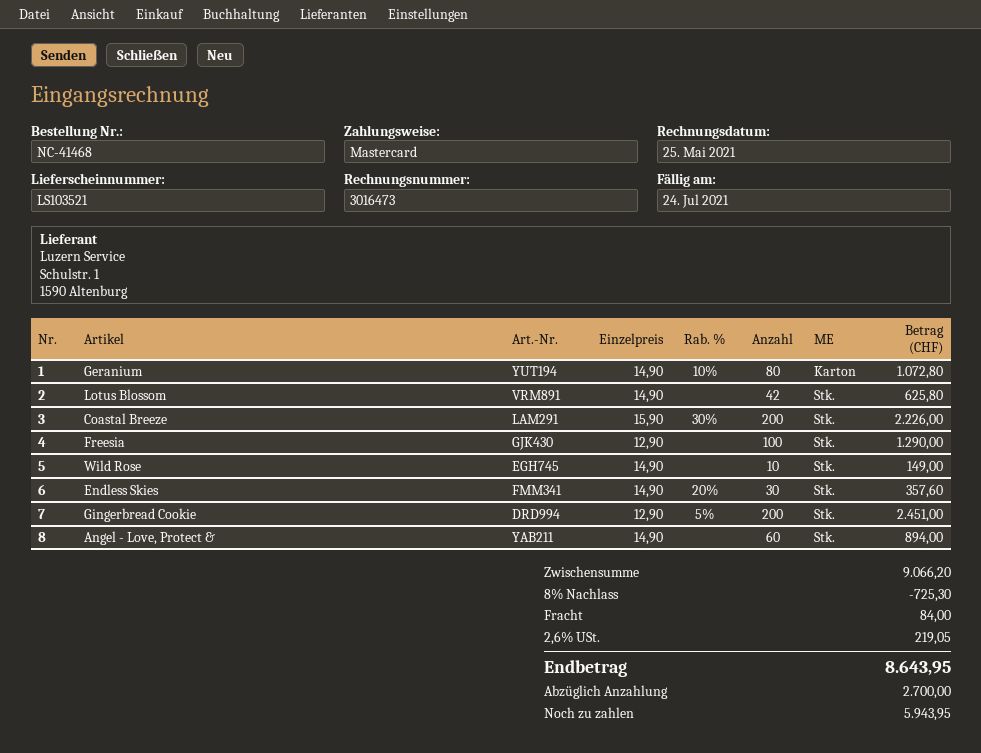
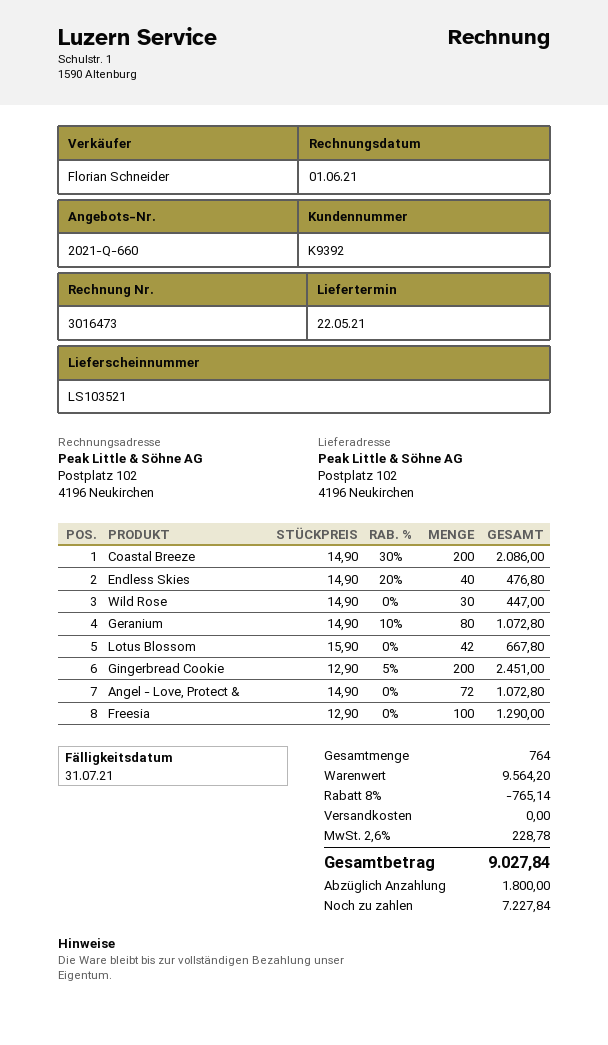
invoice date: 2021-05-25 -> 2021-06-01
due date: 2021-07-24 -> 2021-07-31
Lotus Blossom: 42 x 14.90 = 625.80 -> 42 x 15.90 = 667.80
Coastal Breeze: 200 x 15.90 - 30% = 2226.00 -> 200 x 14.90 - 30% = 2086.00
Wild Rose: 10 x 14.90 = 149.00 -> 30 x 14.90 = 447.00
Endless Skies: 30 x 14.90 - 20% = 357.60 -> 40 x 14.90 - 20% = 476.80
Angel - Love, Protect &: 60 x 14.90 = 894.00 -> 72 x 14.90 = 1072.80
subtotal: 9066.20 -> 9564.20
discount: 8% = 725.30 -> 8% = 765.14
shipping: 84.00 -> 0.00
tax: 2.6% = 219.05 -> 2.6% = 228.78
total: 8643.95 -> 9027.84
deposit: 2700.00 -> 1800.00
balance: 5943.95 -> 7227.84

